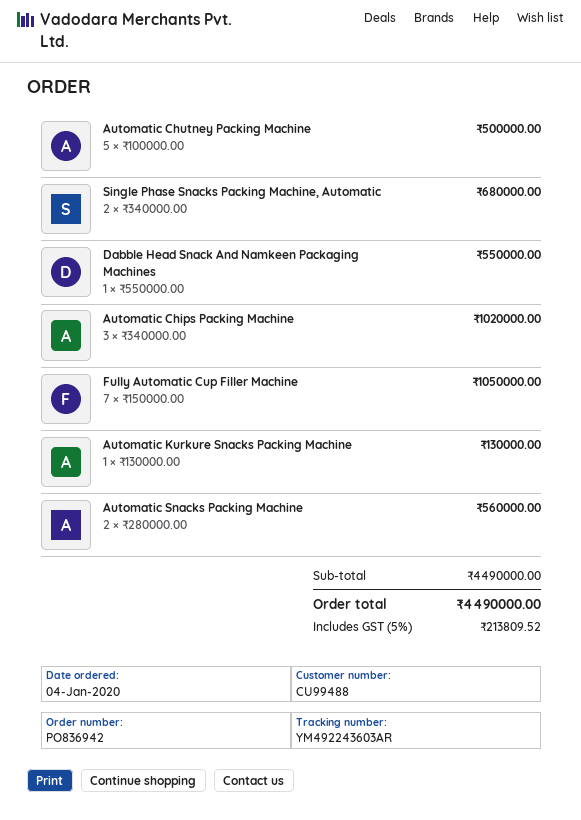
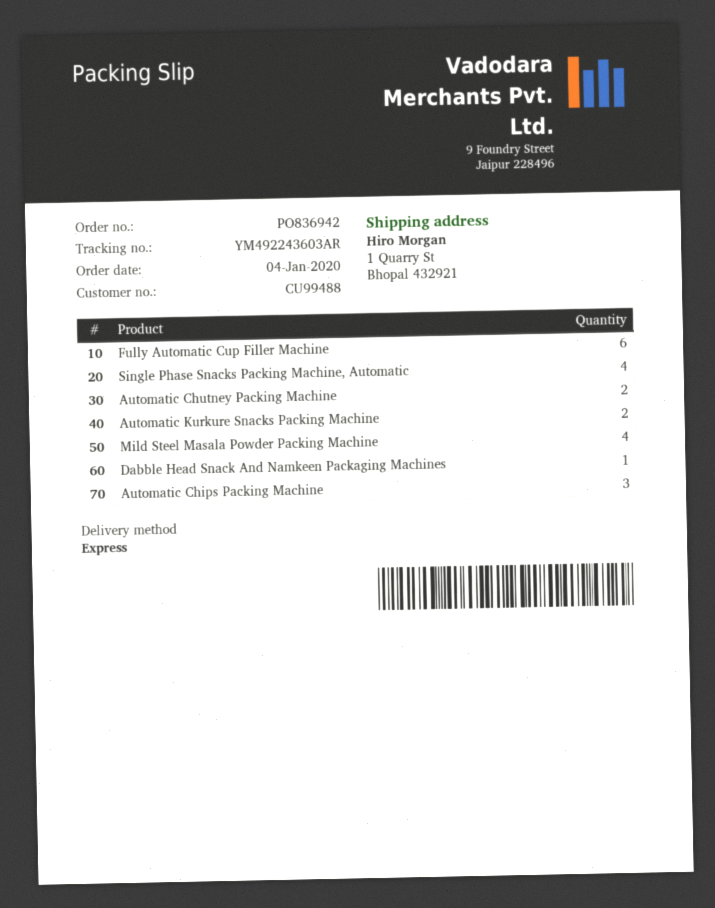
Automatic Chutney Packing Machine: 5 -> 2
Single Phase Snacks Packing Machine, Automatic: 2 -> 4
Fully Automatic Cup Filler Machine: 7 -> 6
Automatic Kurkure Snacks Packing Machine: 1 -> 2
Automatic Snacks Packing Machine: 2 -> none
Mild Steel Masala Powder Packing Machine: none -> 4

